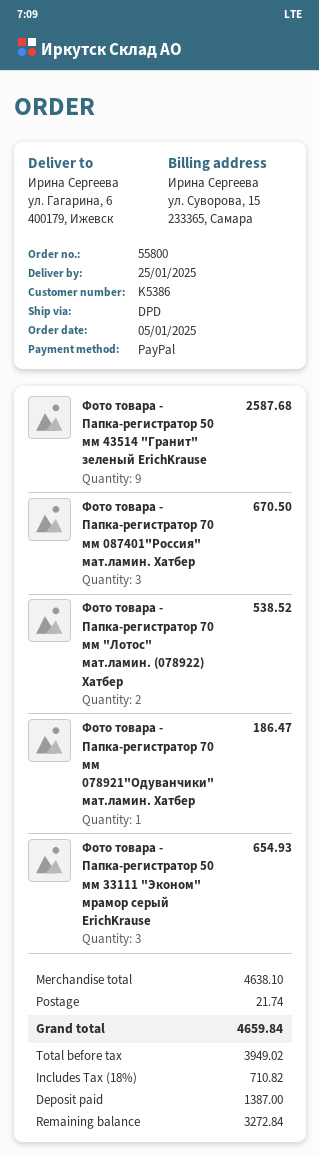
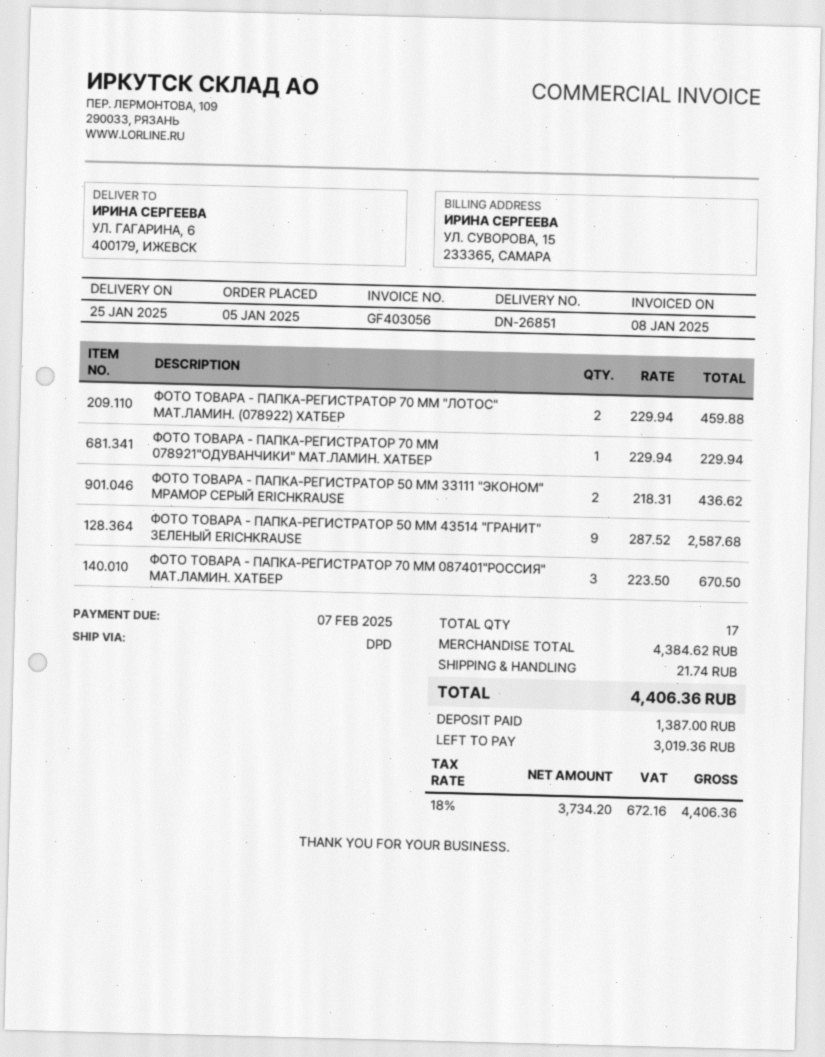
Фото товара - Папка-регистратор 70 мм "Лотос" мат.ламин. (078922) Хатбер: 2 for 538.52 -> 2 for 459.88
Фото товара - Папка-регистратор 70 мм 078921"Одуванчики" мат.ламин. Хатбер: 1 for 186.47 -> 1 for 229.94
Фото товара - Папка-регистратор 50 мм 33111 "Эконом" мрамор серый ErichKrause: 3 for 654.93 -> 2 for 436.62
subtotal: 4638.10 -> 4384.62
net: 3949.02 -> 3734.20
tax: 18% = 710.82 -> 18% = 672.16
total: 4659.84 -> 4406.36
balance: 3272.84 -> 3019.36

